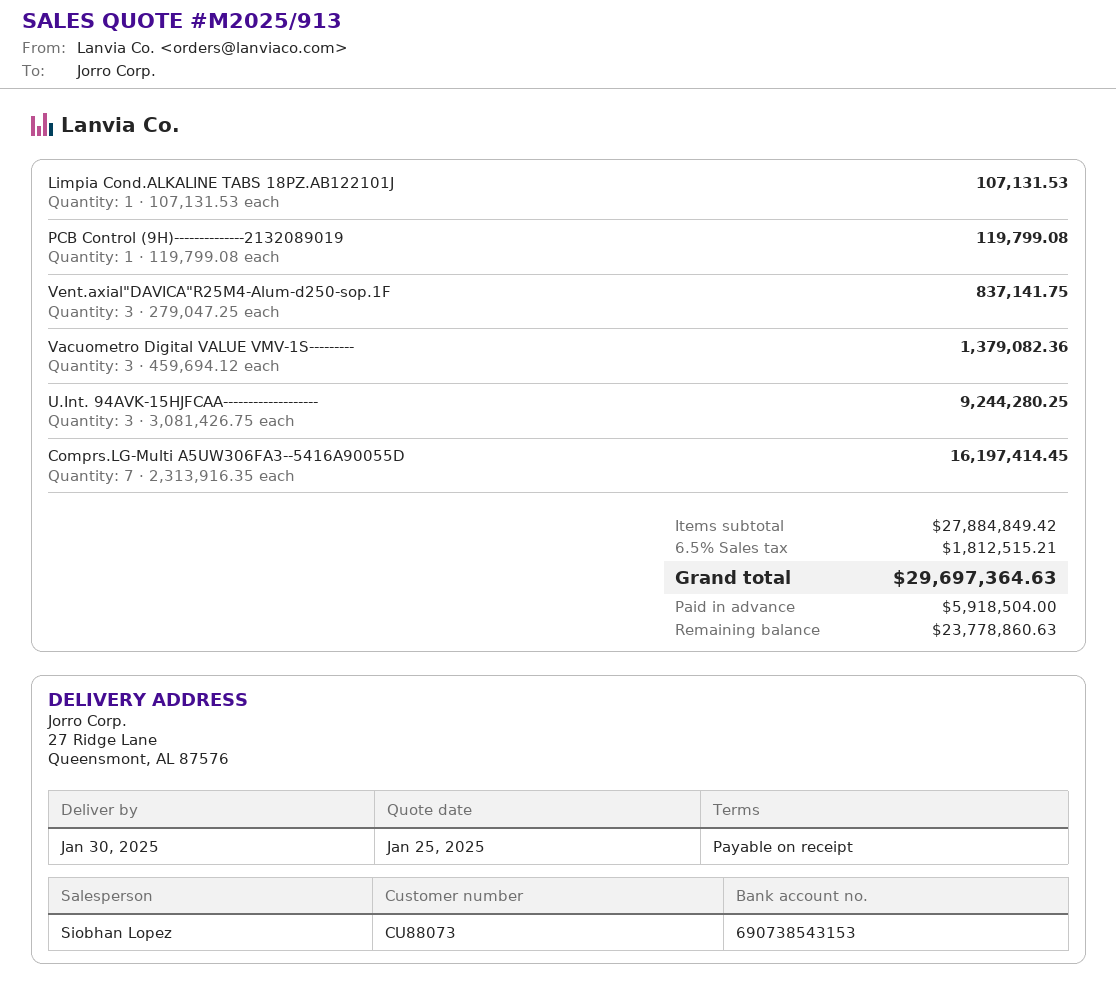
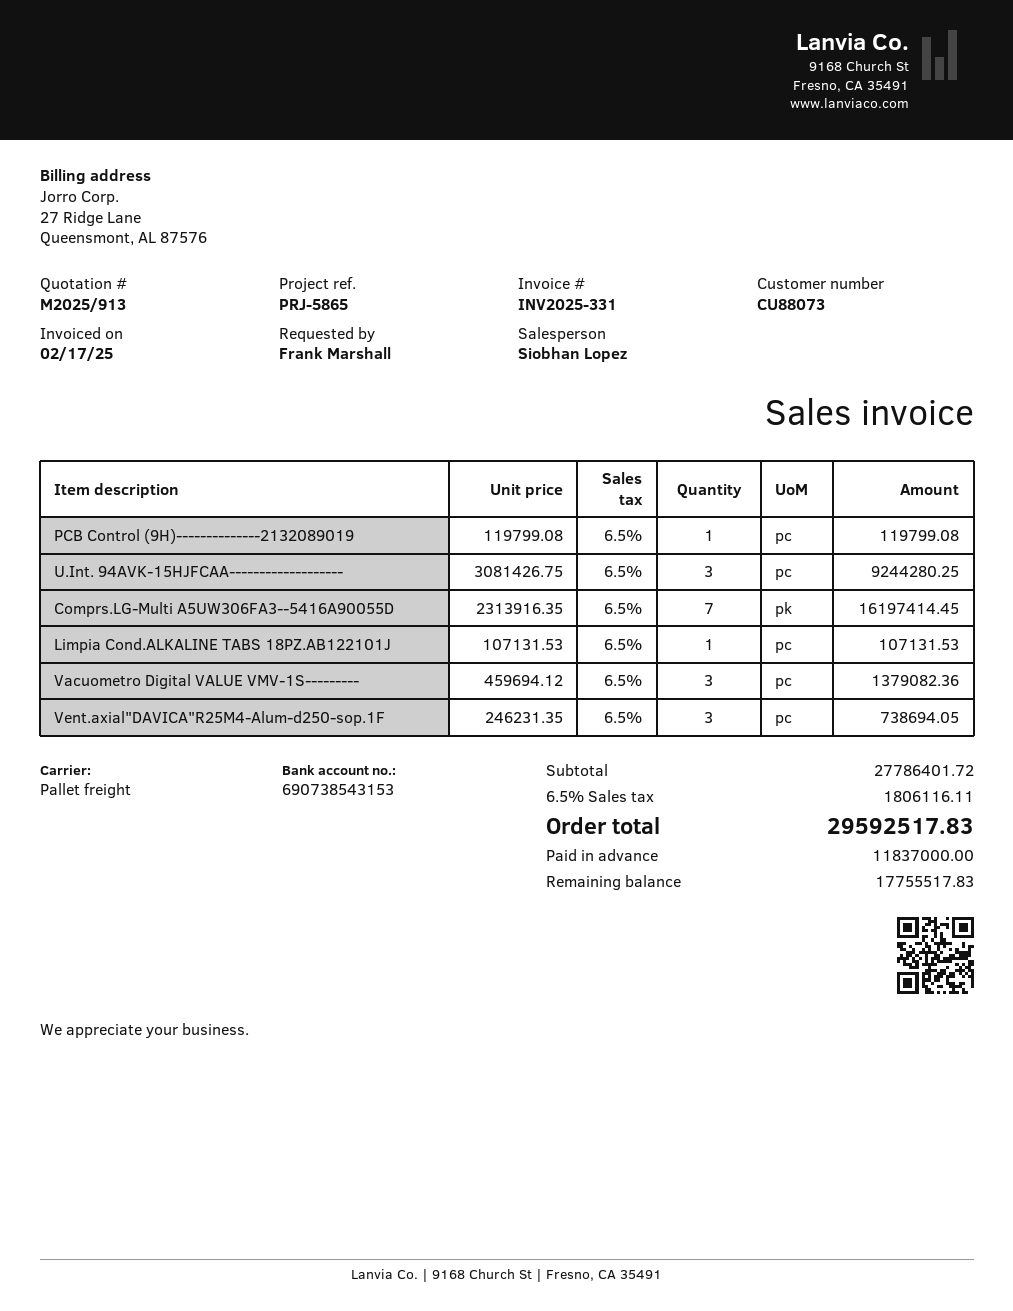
Vent.axial"DAVICA"R25M4-Alum-d250-sop.1F: 3 x 279047.25 = 837141.75 -> 3 x 246231.35 = 738694.05
subtotal: 27884849.42 -> 27786401.72
tax: 6.5% = 1812515.21 -> 6.5% = 1806116.11
total: 29697364.63 -> 29592517.83
deposit: 5918504.00 -> 11837000.00
balance: 23778860.63 -> 17755517.83

